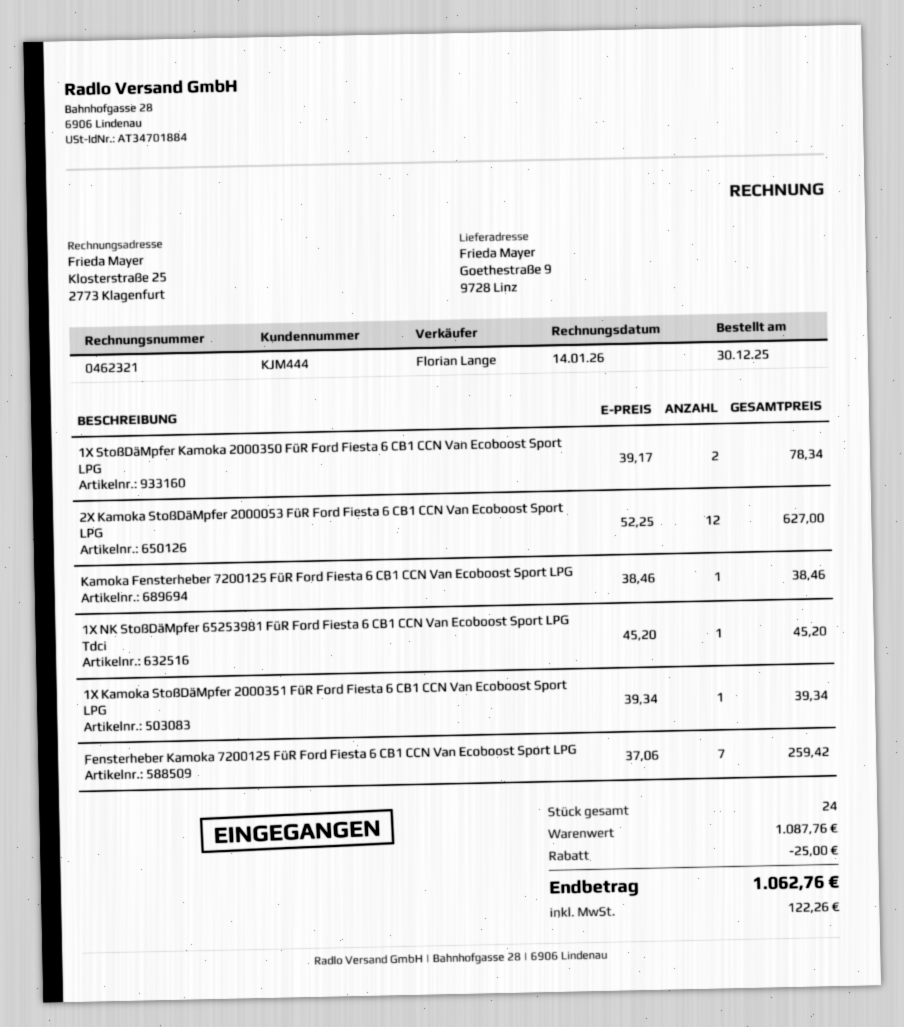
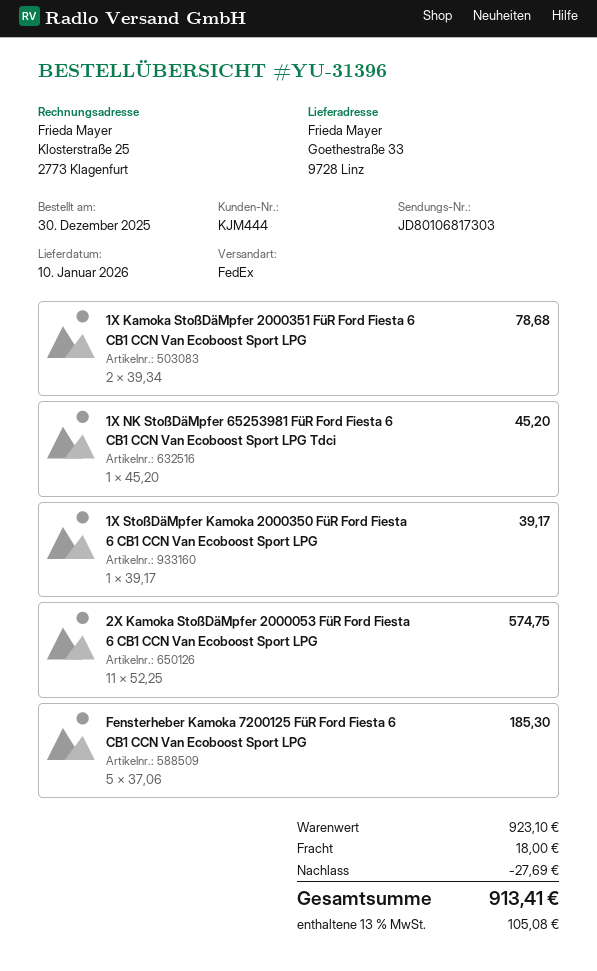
ship to: Goethestraße 9, 9728 Linz -> Goethestraße 33, 9728 Linz
1X StoßDäMpfer Kamoka 2000350 FüR Ford Fiesta 6 CB1 CCN Van Ecoboost Sport LPG: 2 x 39.17 = 78.34 -> 1 x 39.17 = 39.17
2X Kamoka StoßDäMpfer 2000053 FüR Ford Fiesta 6 CB1 CCN Van Ecoboost Sport LPG: 12 x 52.25 = 627.00 -> 11 x 52.25 = 574.75
Kamoka Fensterheber 7200125 FüR Ford Fiesta 6 CB1 CCN Van Ecoboost Sport LPG: 1 x 38.46 = 38.46 -> none
1X Kamoka StoßDäMpfer 2000351 FüR Ford Fiesta 6 CB1 CCN Van Ecoboost Sport LPG: 1 x 39.34 = 39.34 -> 2 x 39.34 = 78.68
Fensterheber Kamoka 7200125 FüR Ford Fiesta 6 CB1 CCN Van Ecoboost Sport LPG: 7 x 37.06 = 259.42 -> 5 x 37.06 = 185.30
subtotal: 1087.76 -> 923.10
discount: 25.00 -> 27.69
shipping: none -> 18.00
tax: 122.26 -> 105.08
total: 1062.76 -> 913.41

